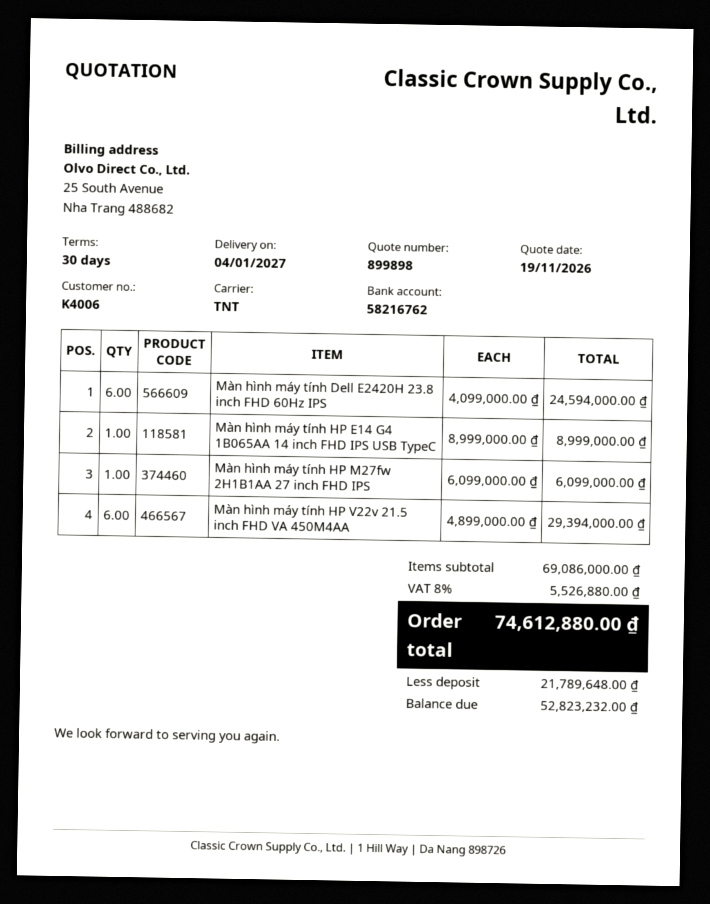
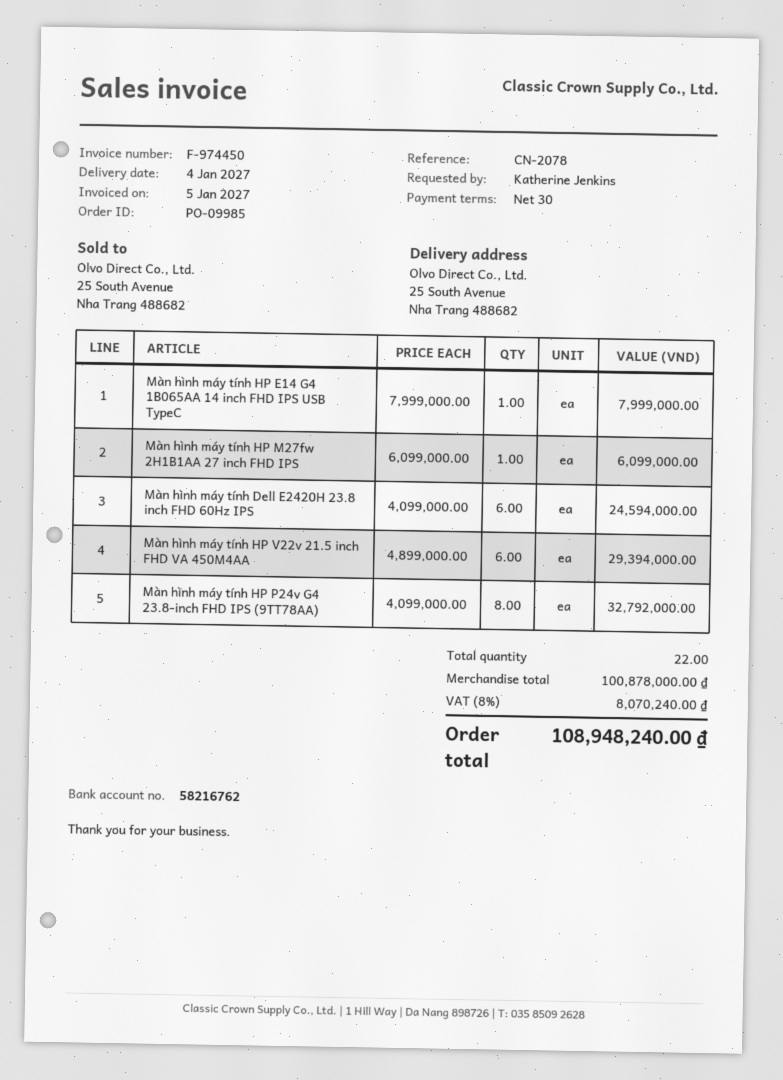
Màn hình máy tính HP E14 G4 1B065AA 14 inch FHD IPS USB TypeC: 1 x 8999000.00 = 8999000.00 -> 1 x 7999000.00 = 7999000.00
Màn hình máy tính HP P24v G4 23.8-inch FHD IPS (9TT78AA): none -> 8 x 4099000.00 = 32792000.00
subtotal: 69086000.00 -> 100878000.00
tax: 8% = 5526880.00 -> 8% = 8070240.00
total: 74612880.00 -> 108948240.00

